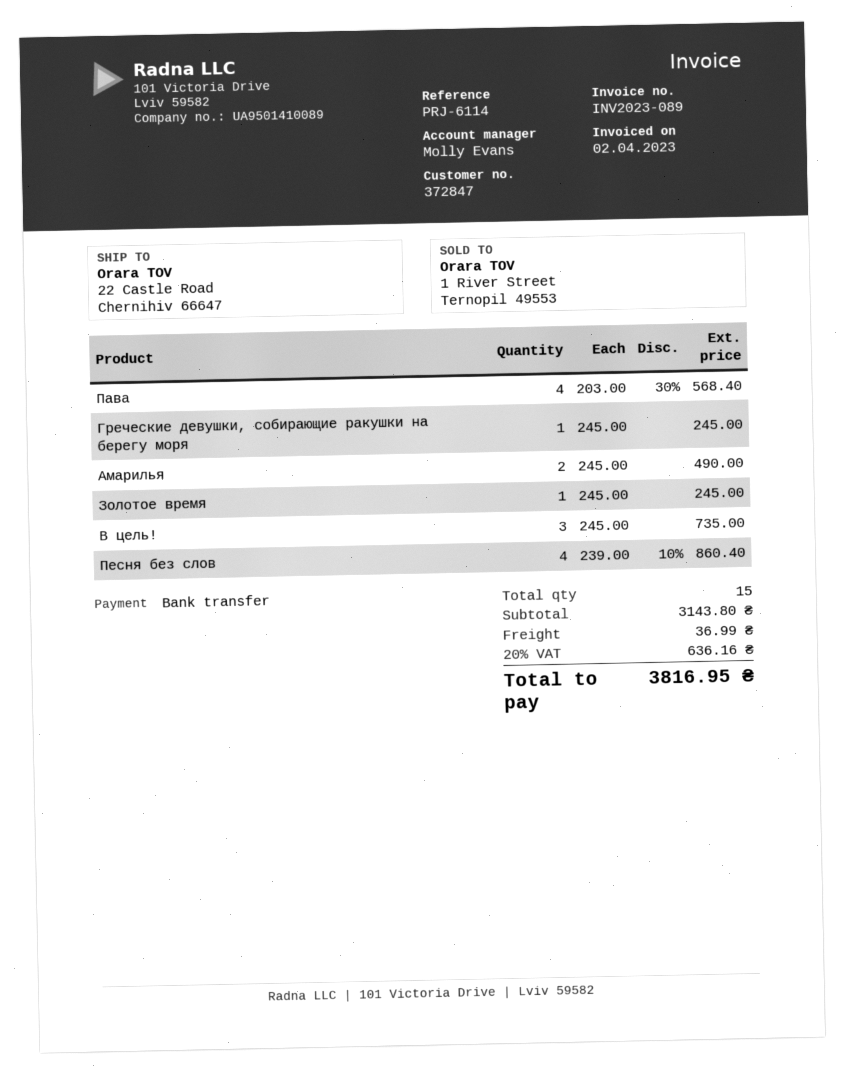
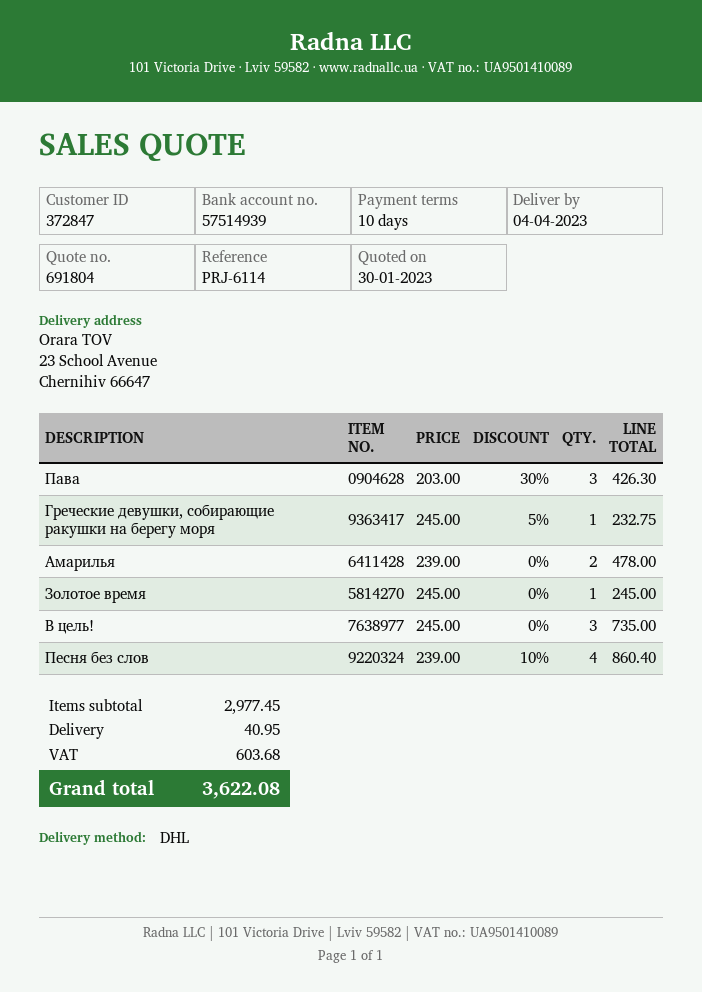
ship to: 22 Castle Road, Chernihiv 66647 -> 23 School Avenue, Chernihiv 66647
Пава: 4 x 203.00 - 30% = 568.40 -> 3 x 203.00 - 30% = 426.30
Греческие девушки, собирающие ракушки на берегу моря: 1 x 245.00 = 245.00 -> 1 x 245.00 - 5% = 232.75
Амарилья: 2 x 245.00 = 490.00 -> 2 x 239.00 = 478.00
subtotal: 3143.80 -> 2977.45
shipping: 36.99 -> 40.95
tax: 636.16 -> 603.68
total: 3816.95 -> 3622.08

